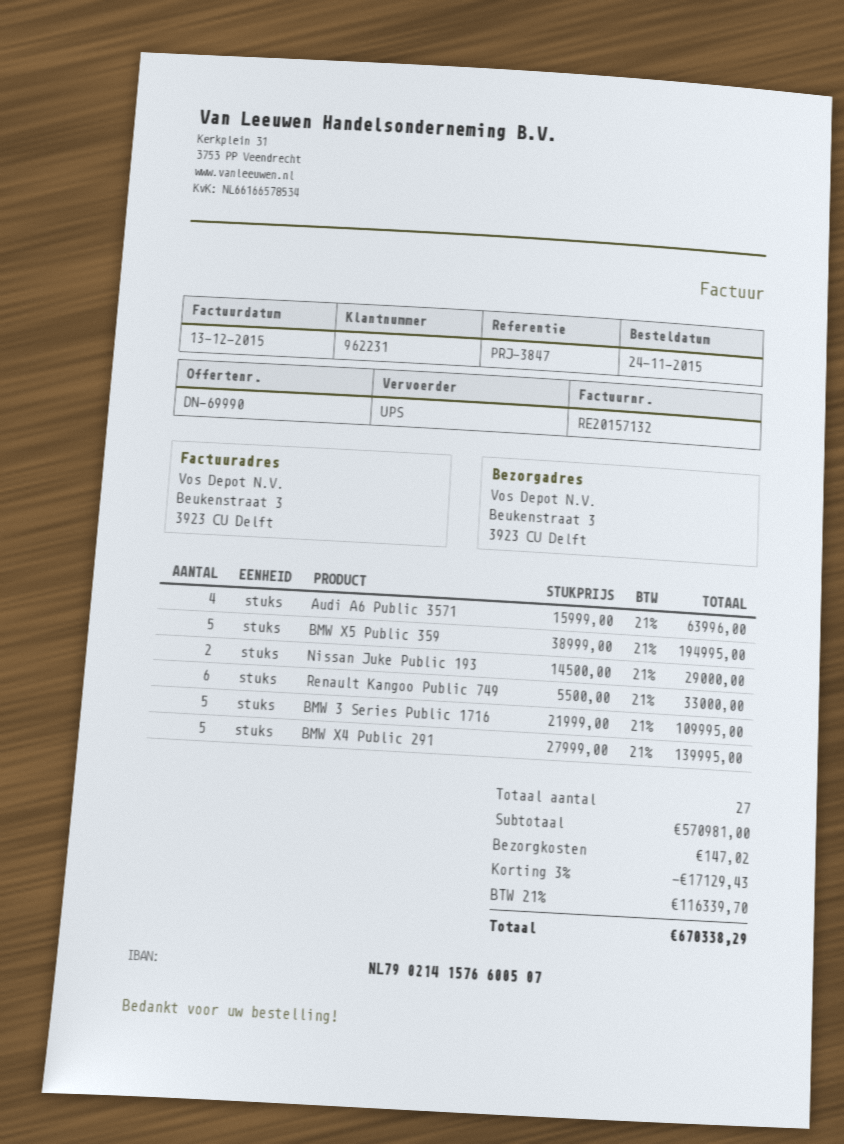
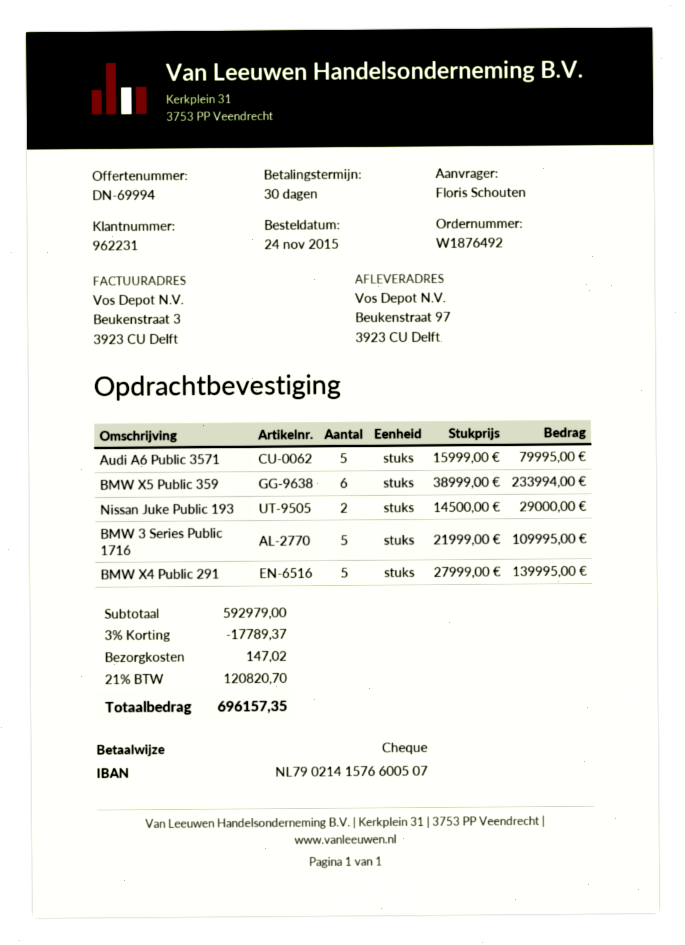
quote number: DN-69990 -> DN-69994
ship to: Beukenstraat 3, 3923 CU Delft -> Beukenstraat 97, 3923 CU Delft
Audi A6 Public 3571: 4 x 15999.00 = 63996.00 -> 5 x 15999.00 = 79995.00
BMW X5 Public 359: 5 x 38999.00 = 194995.00 -> 6 x 38999.00 = 233994.00
Renault Kangoo Public 749: 6 x 5500.00 = 33000.00 -> none
subtotal: 570981.00 -> 592979.00
discount: 3% = 17129.43 -> 3% = 17789.37
tax: 21% = 116339.70 -> 21% = 120820.70
total: 670338.29 -> 696157.35

